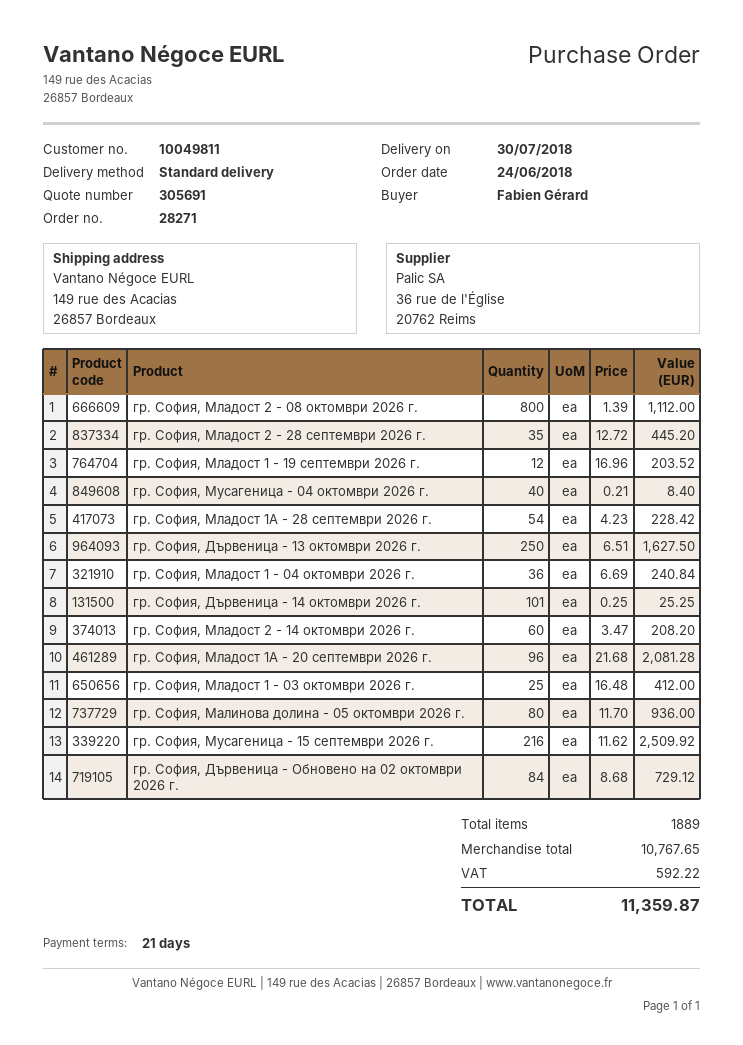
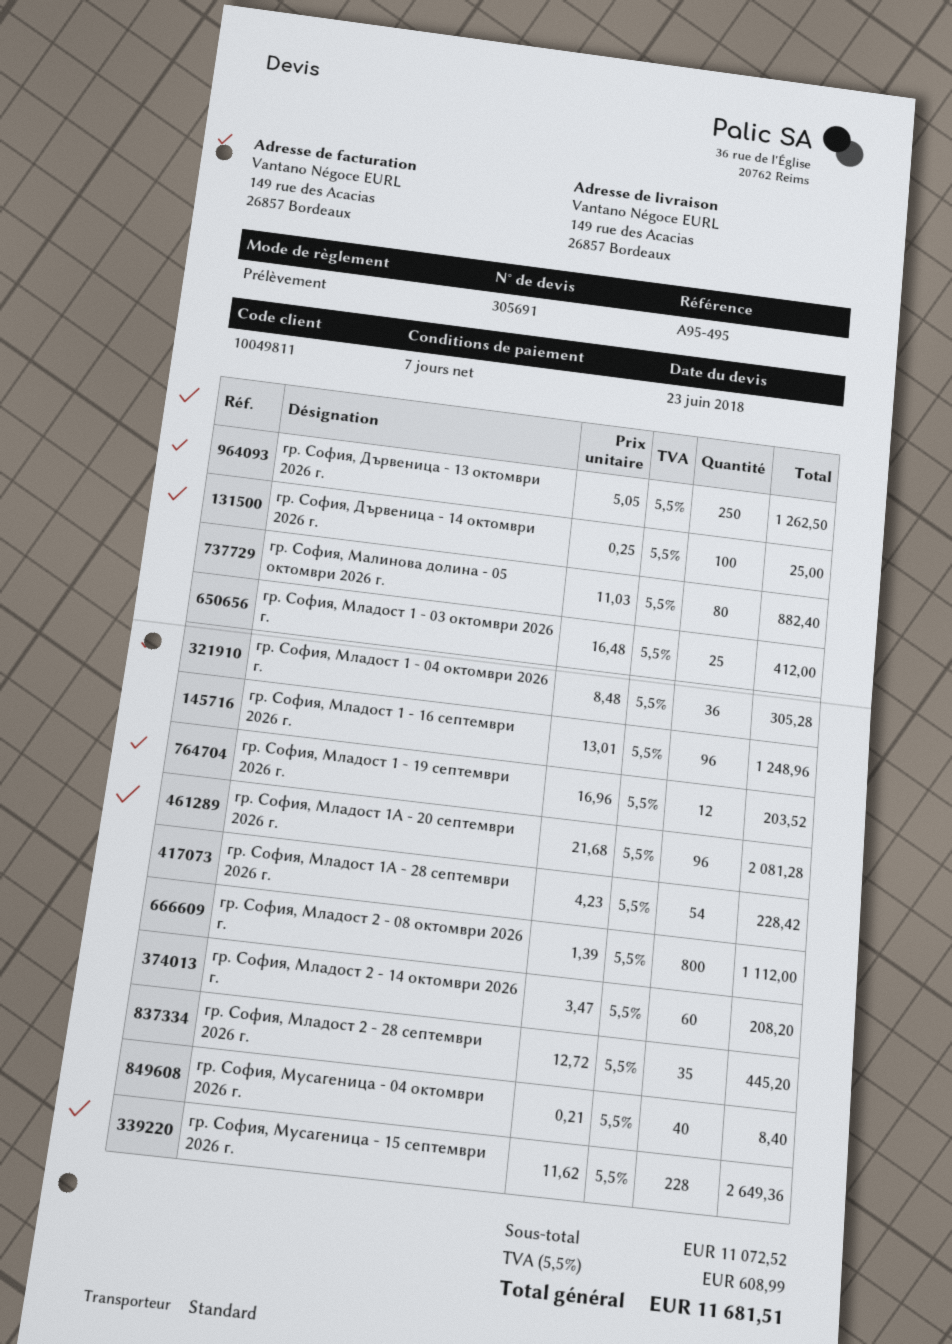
payment terms: 21 days -> 7 days
гр. София, Дървеница - 13 октомври 2026 г.: 250 x 6.51 = 1627.50 -> 250 x 5.05 = 1262.50
гр. София, Младост 1 - 04 октомври 2026 г.: 36 x 6.69 = 240.84 -> 36 x 8.48 = 305.28
гр. София, Дървеница - 14 октомври 2026 г.: 101 x 0.25 = 25.25 -> 100 x 0.25 = 25.00
гр. София, Малинова долина - 05 октомври 2026 г.: 80 x 11.70 = 936.00 -> 80 x 11.03 = 882.40
гр. София, Мусагеница - 15 септември 2026 г.: 216 x 11.62 = 2509.92 -> 228 x 11.62 = 2649.36
гр. София, Дървеница - Обновено на 02 октомври 2026 г.: 84 x 8.68 = 729.12 -> none
гр. София, Младост 1 - 16 септември 2026 г.: none -> 96 x 13.01 = 1248.96
subtotal: 10767.65 -> 11072.52
tax: 592.22 -> 608.99
total: 11359.87 -> 11681.51

